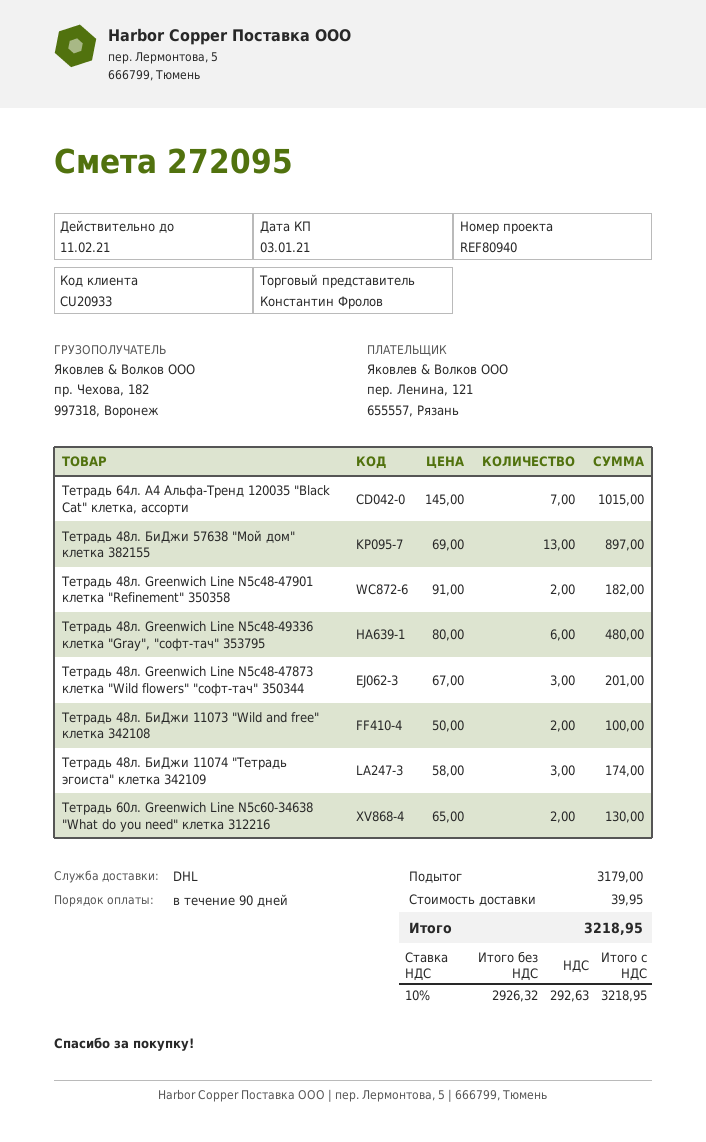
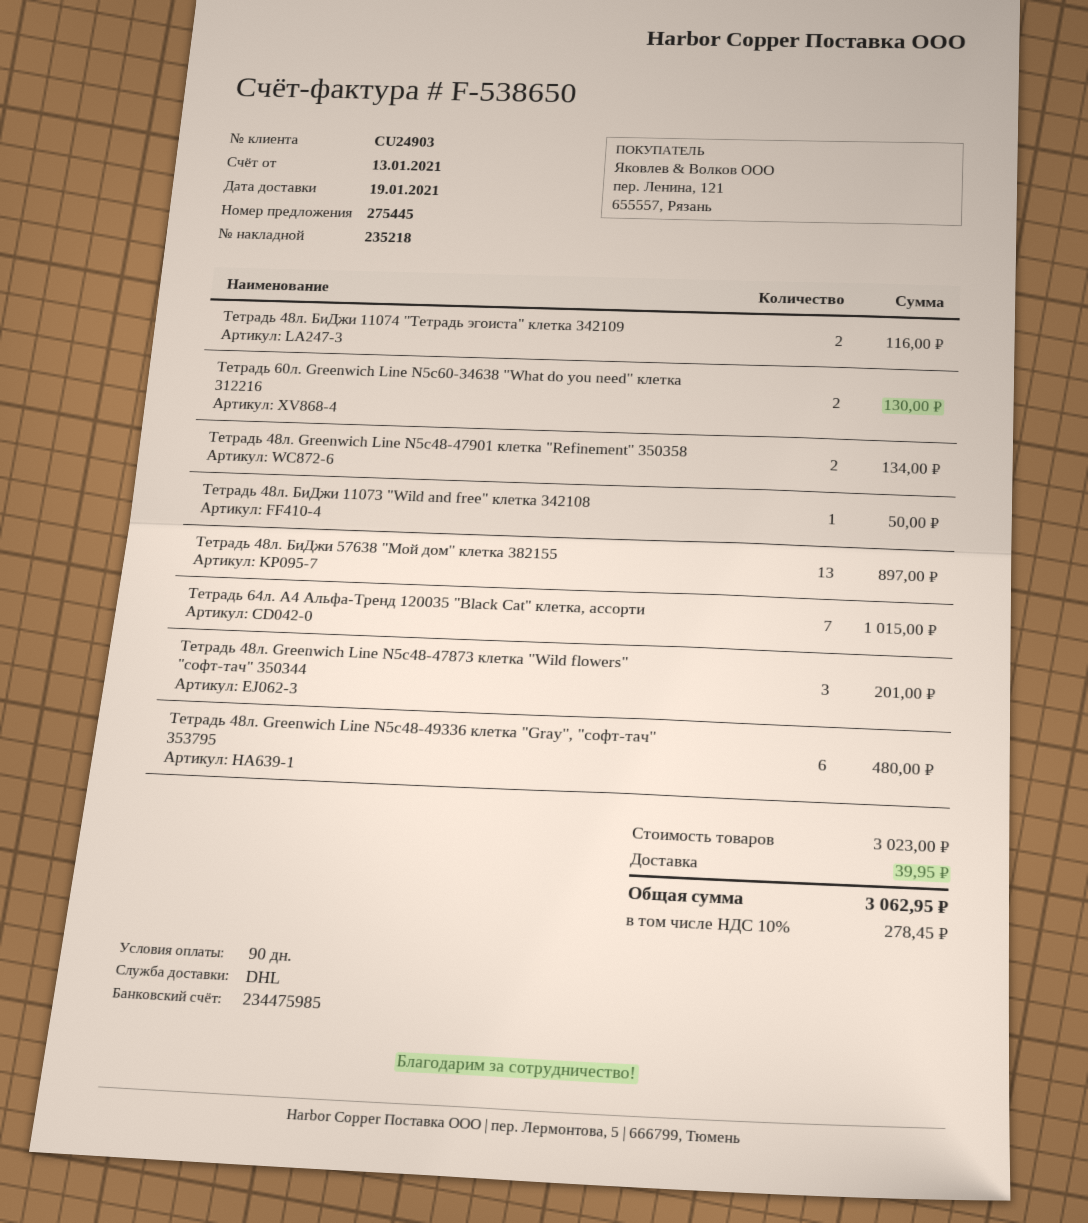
quote number: 272095 -> 275445
customer number: CU20933 -> CU24903
Тетрадь 48л. Greenwich Line N5c48-47901 клетка "Refinement" 350358: 2 for 182.00 -> 2 for 134.00
Тетрадь 48л. БиДжи 11073 "Wild and free" клетка 342108: 2 for 100.00 -> 1 for 50.00
Тетрадь 48л. БиДжи 11074 "Тетрадь эгоиста" клетка 342109: 3 for 174.00 -> 2 for 116.00
subtotal: 3179.00 -> 3023.00
tax: 10% = 292.63 -> 10% = 278.45
total: 3218.95 -> 3062.95

